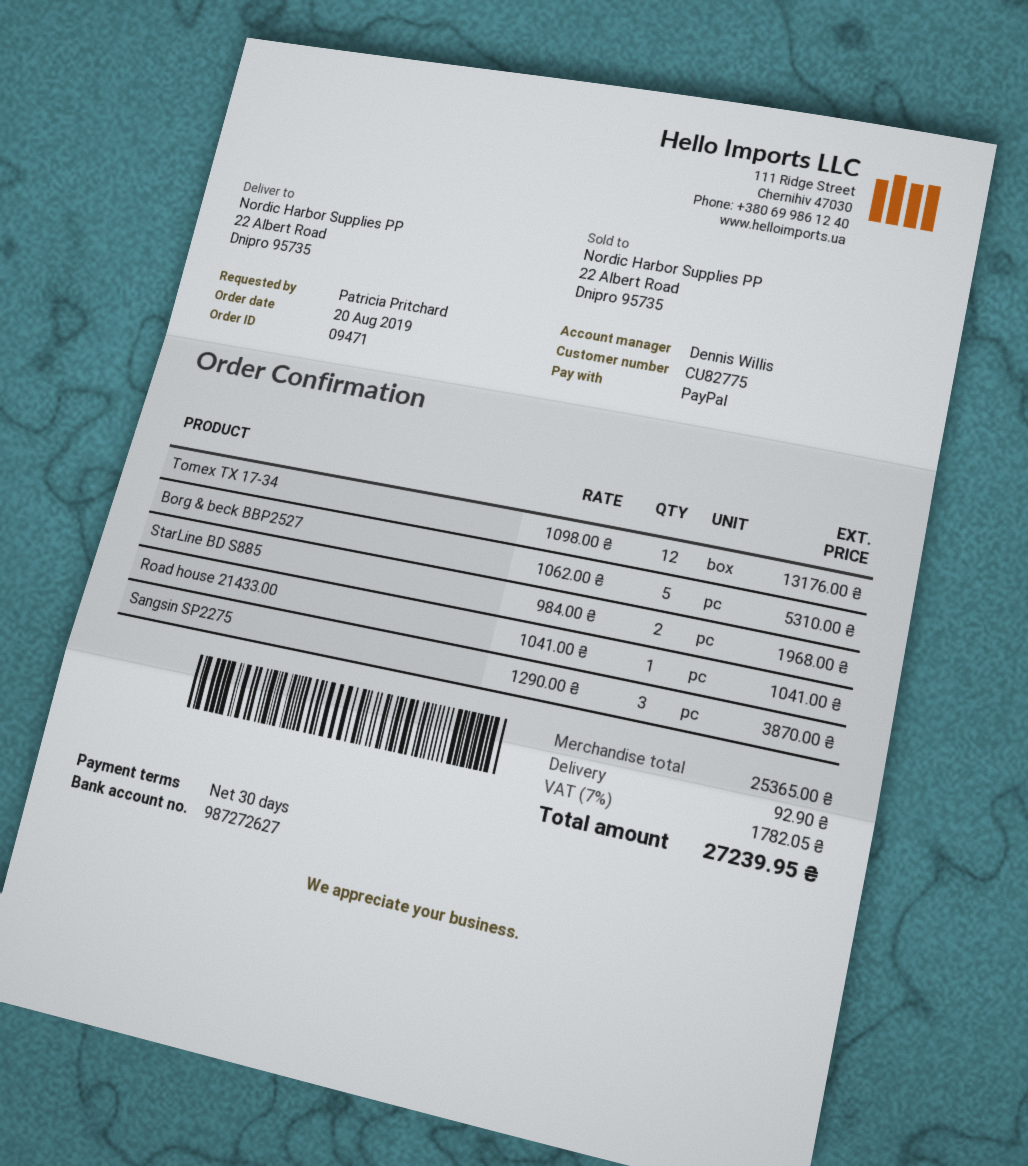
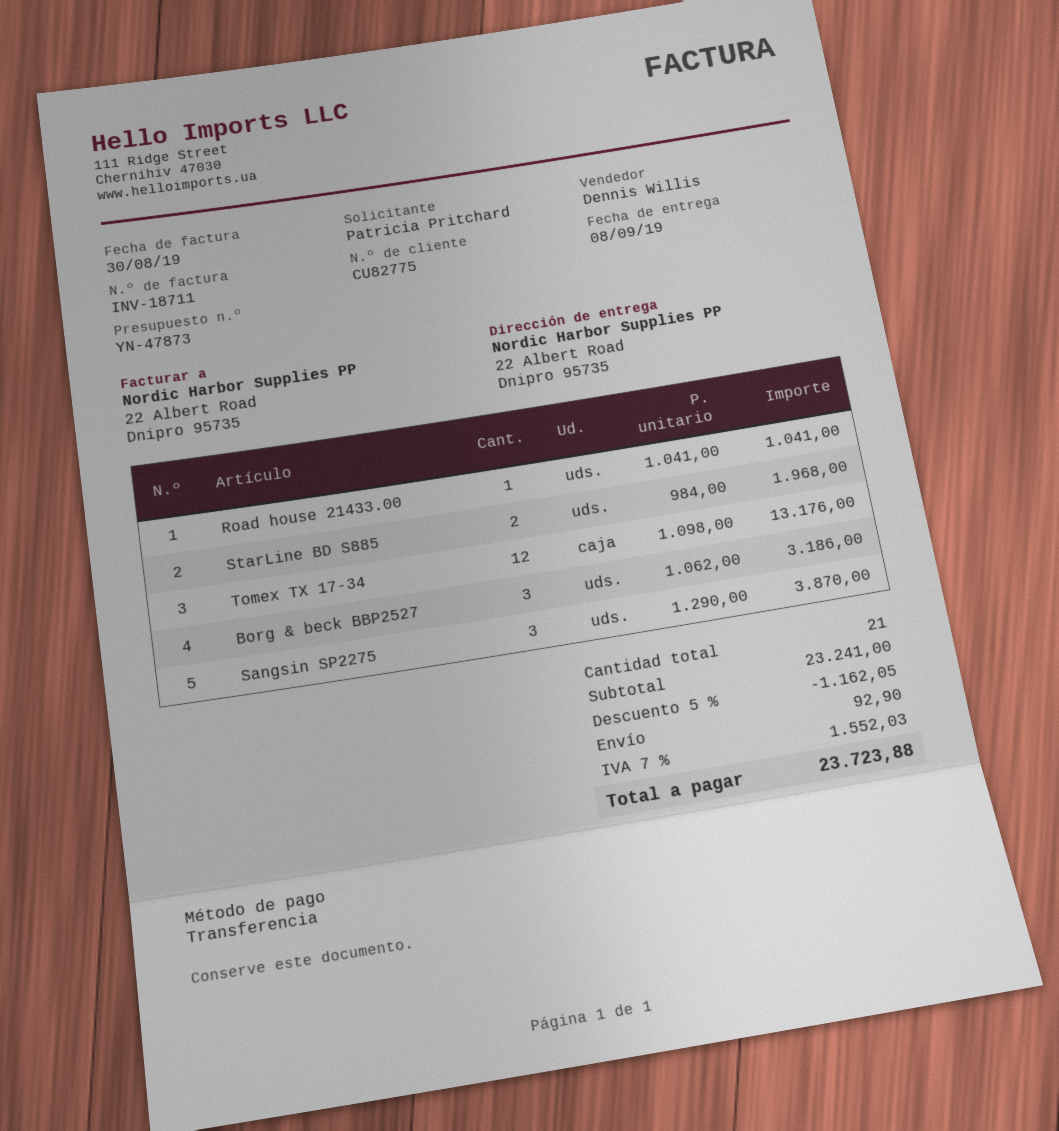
payment method: PayPal -> bank transfer
Borg & beck BBP2527: 5 x 1062.00 = 5310.00 -> 3 x 1062.00 = 3186.00
subtotal: 25365.00 -> 23241.00
discount: none -> 5% = 1162.05
tax: 7% = 1782.05 -> 7% = 1552.03
total: 27239.95 -> 23723.88

